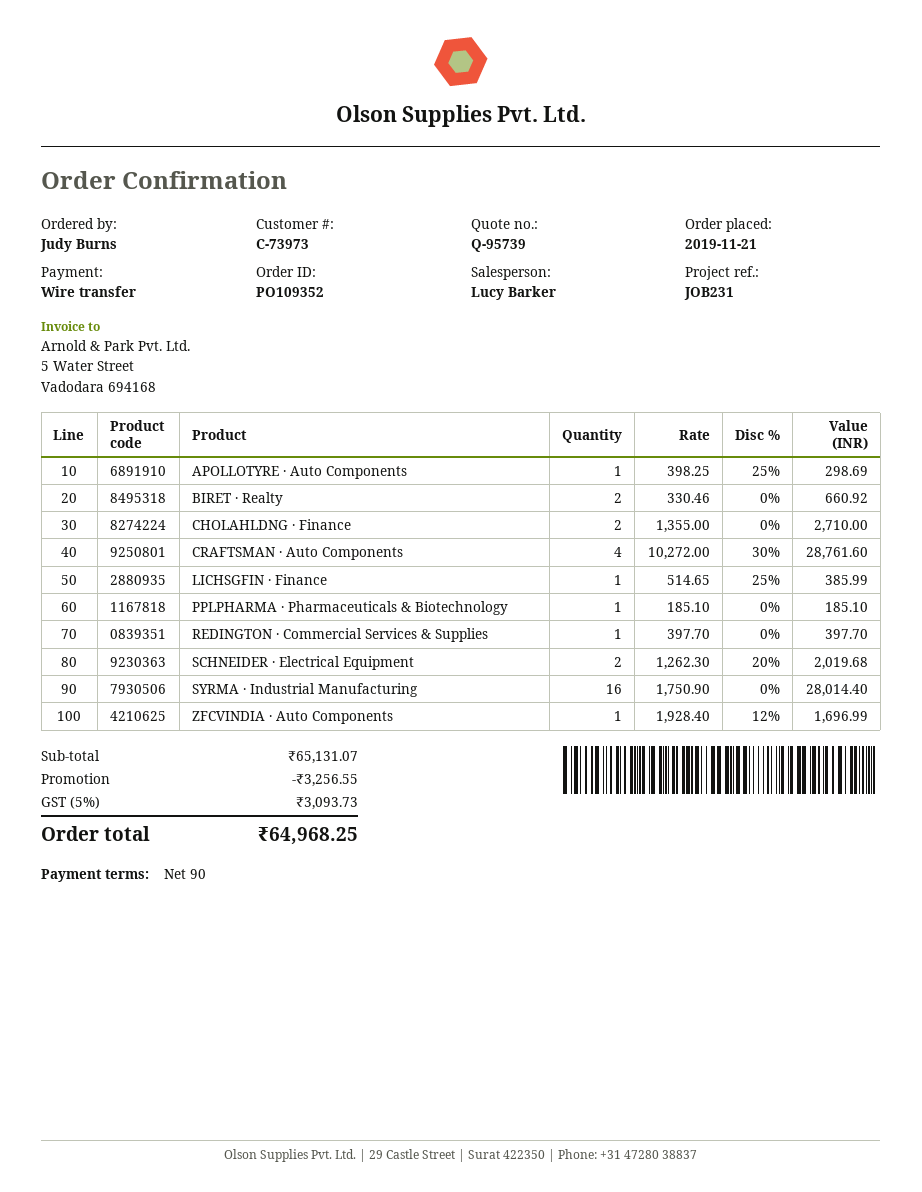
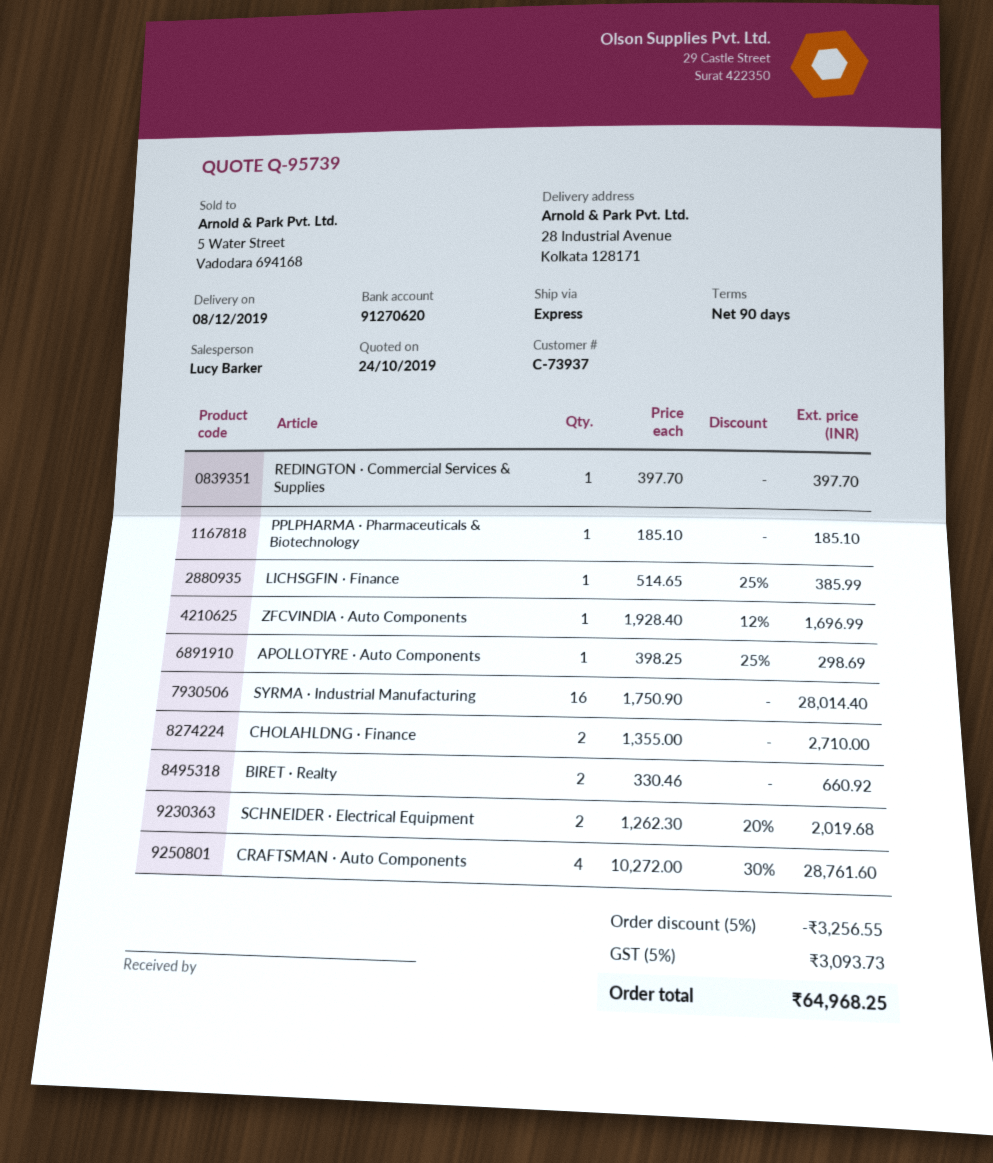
customer number: C-73973 -> C-73937

